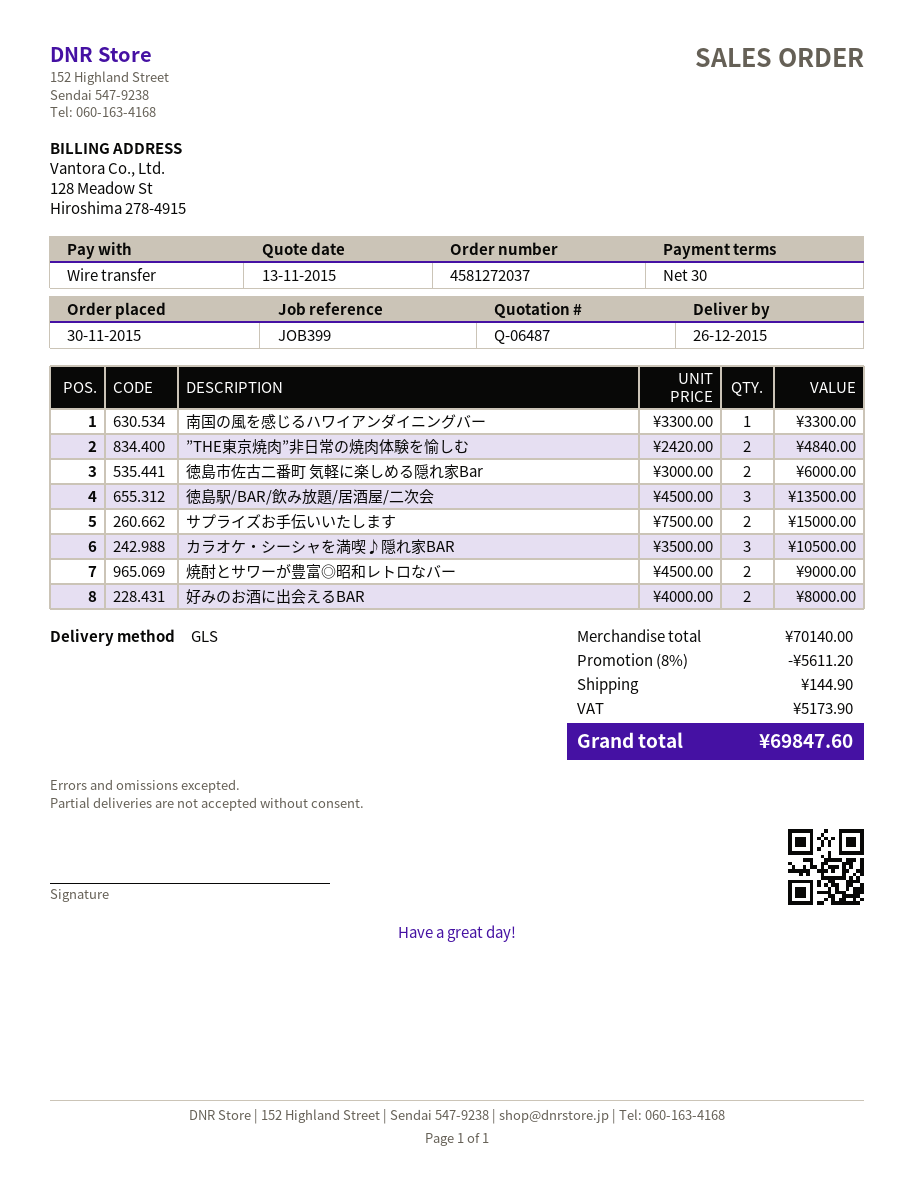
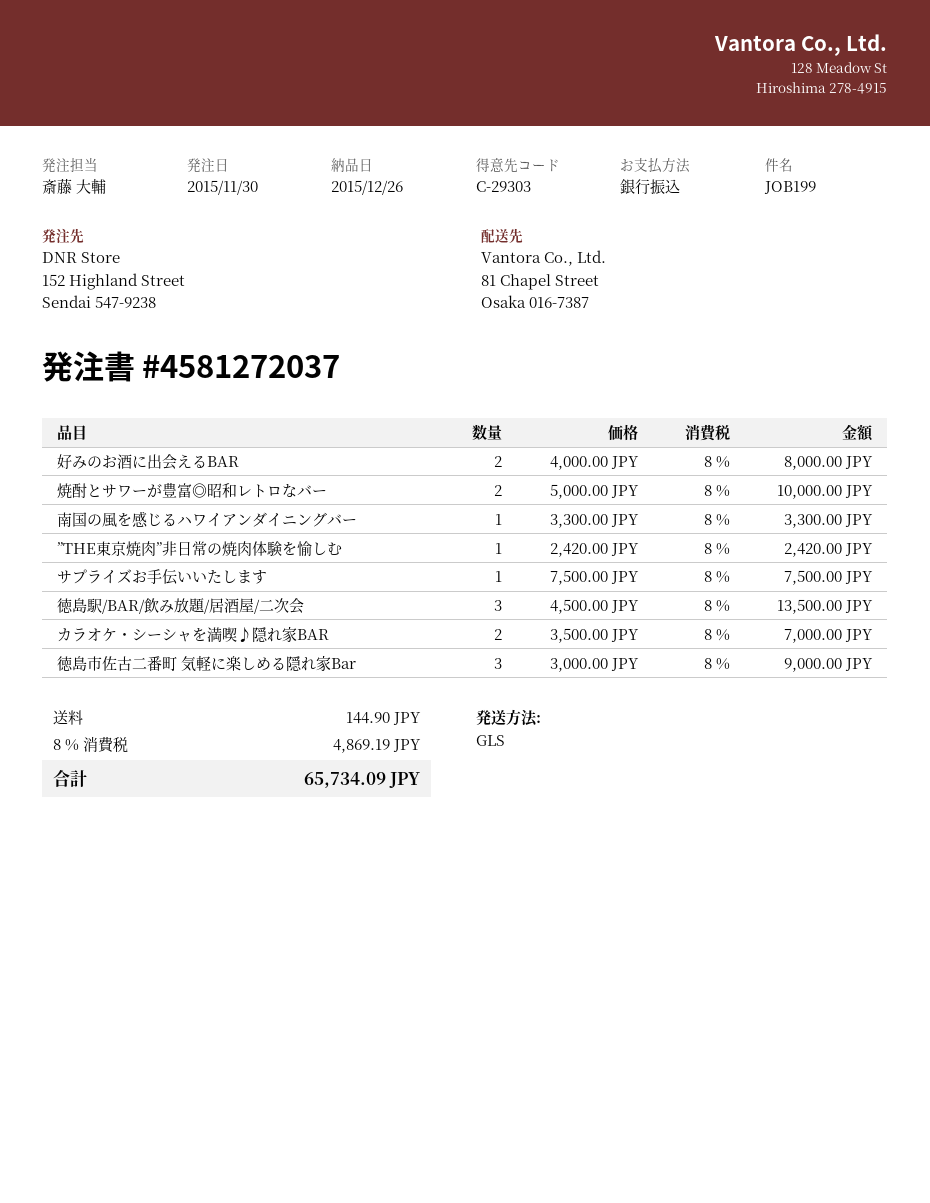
reference: JOB399 -> JOB199
”THE東京焼肉”非日常の焼肉体験を愉しむ: 2 x 2420.00 = 4840.00 -> 1 x 2420.00 = 2420.00
徳島市佐古二番町 気軽に楽しめる隠れ家Bar: 2 x 3000.00 = 6000.00 -> 3 x 3000.00 = 9000.00
サプライズお手伝いいたします: 2 x 7500.00 = 15000.00 -> 1 x 7500.00 = 7500.00
カラオケ・シーシャを満喫♪隠れ家BAR: 3 x 3500.00 = 10500.00 -> 2 x 3500.00 = 7000.00
焼酎とサワーが豊富◎昭和レトロなバー: 2 x 4500.00 = 9000.00 -> 2 x 5000.00 = 10000.00
discount: 8% = 5611.20 -> none
tax: 5173.90 -> 4869.19
total: 69847.60 -> 65734.09

